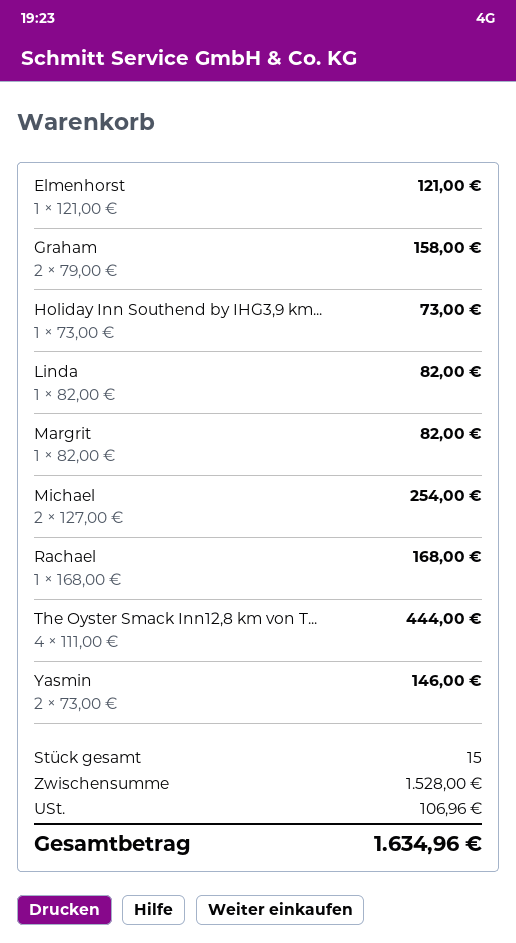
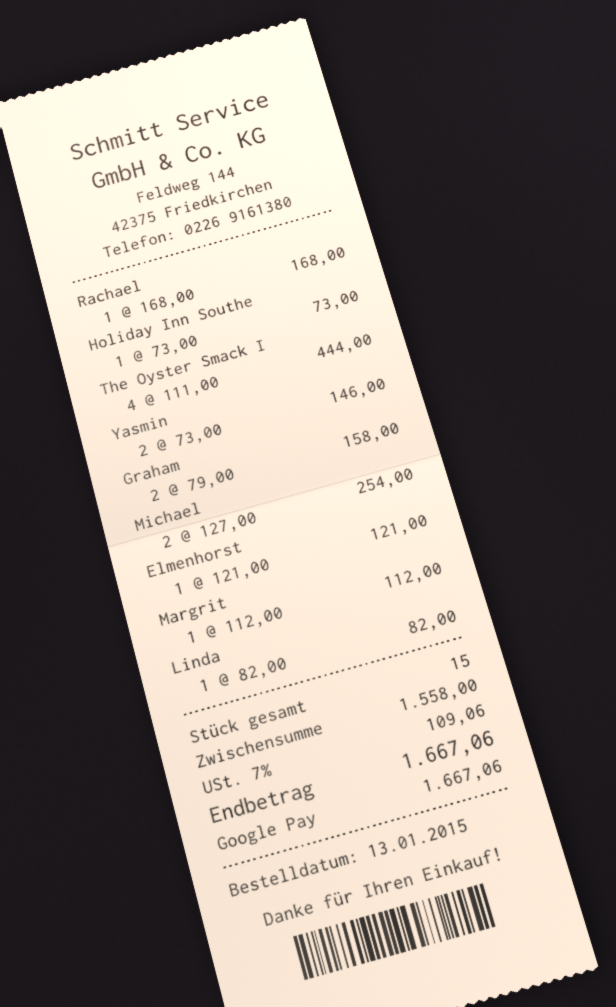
Margrit: 1 x 82.00 = 82.00 -> 1 x 112.00 = 112.00
subtotal: 1528.00 -> 1558.00
tax: 106.96 -> 109.06
total: 1634.96 -> 1667.06

